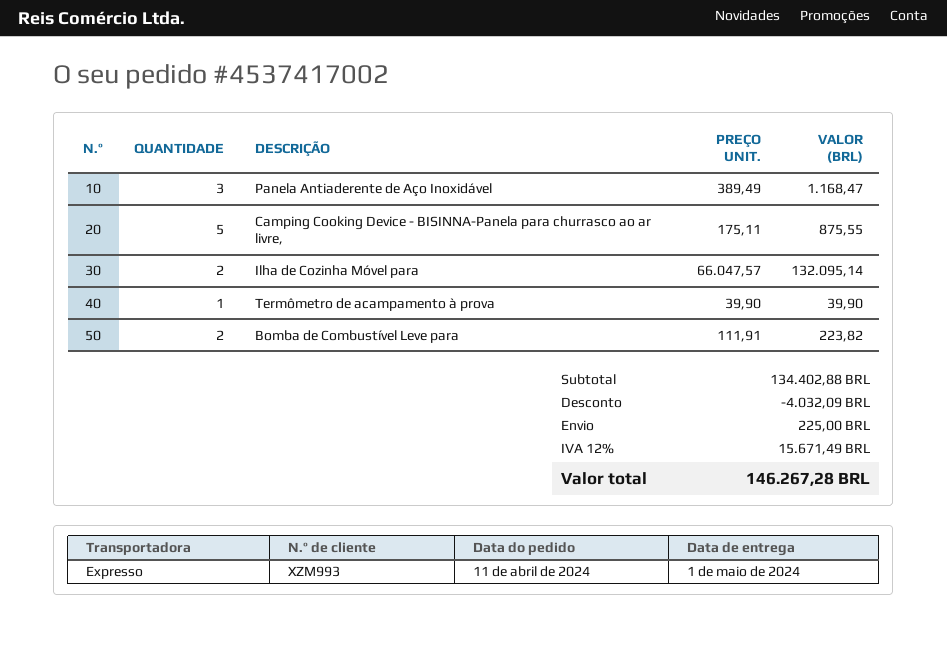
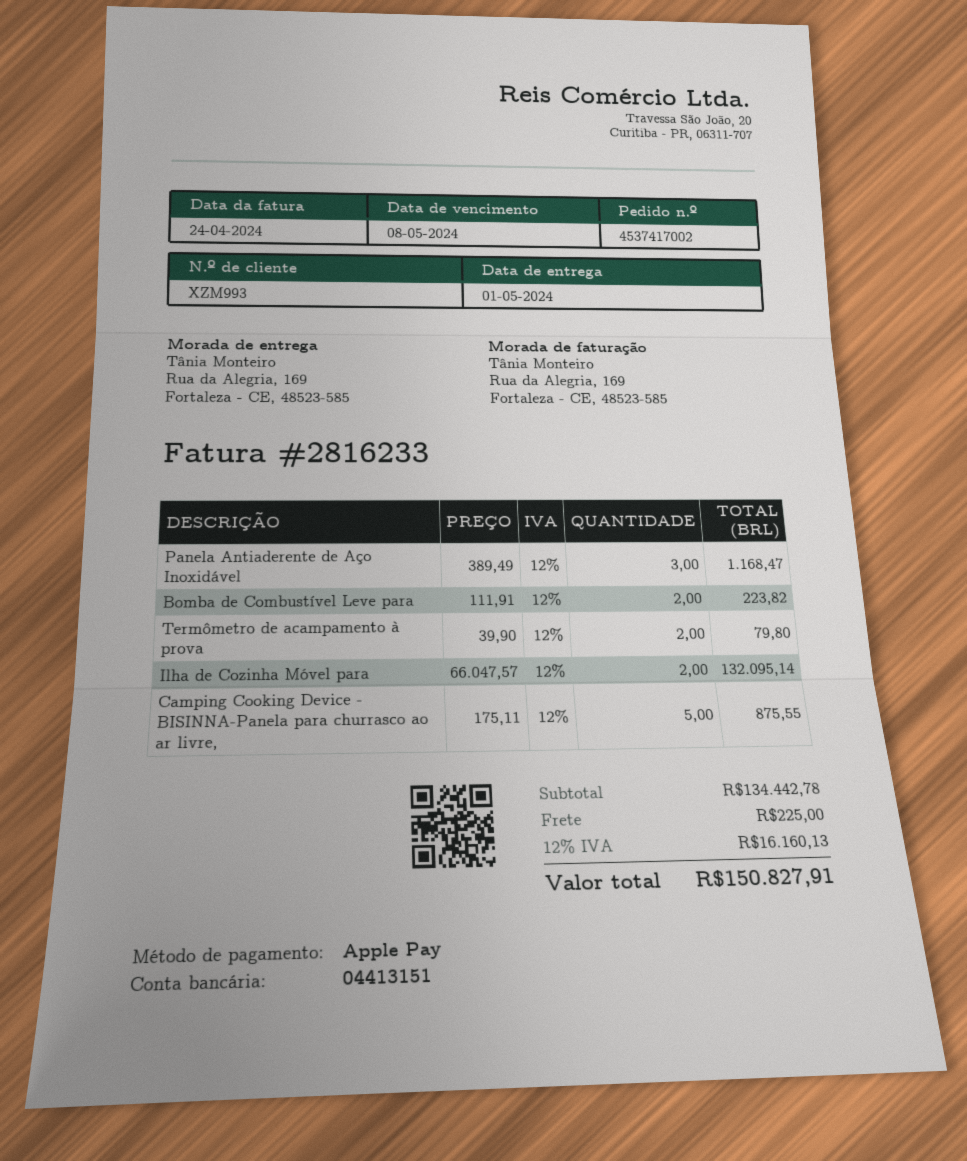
Termômetro de acampamento à prova: 1 x 39.90 = 39.90 -> 2 x 39.90 = 79.80
subtotal: 134402.88 -> 134442.78
discount: 4032.09 -> none
tax: 12% = 15671.49 -> 12% = 16160.13
total: 146267.28 -> 150827.91

